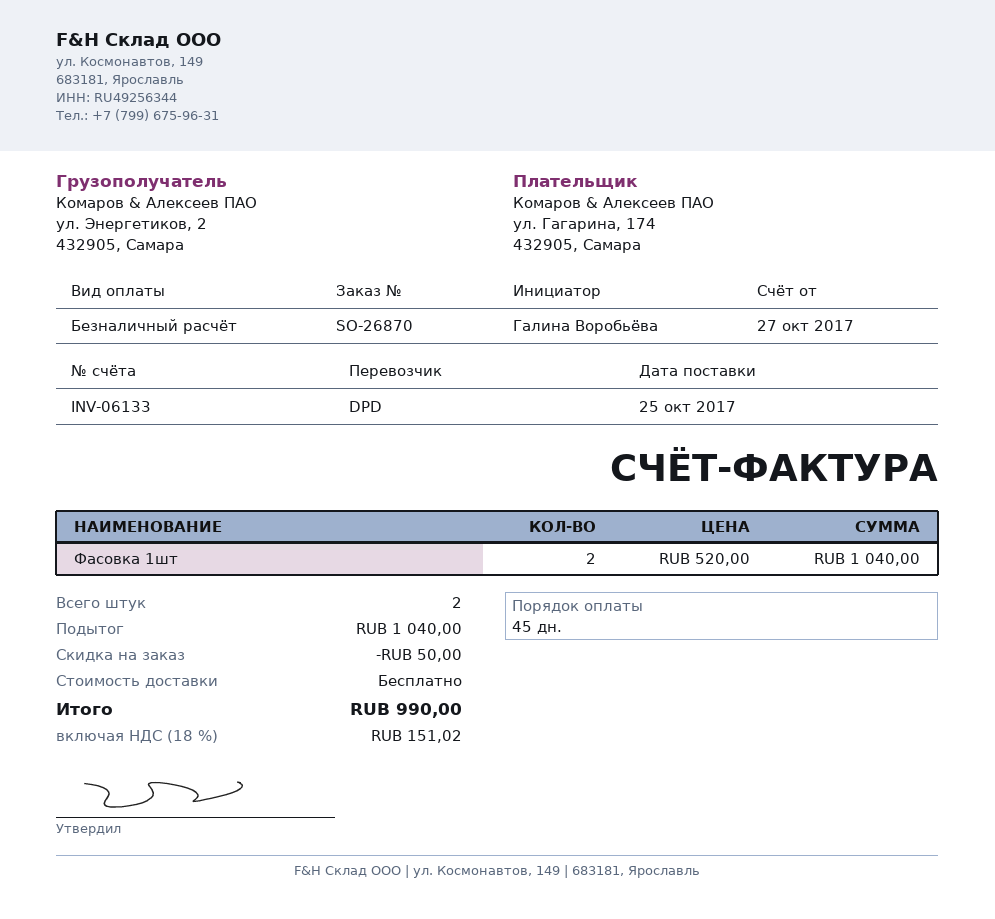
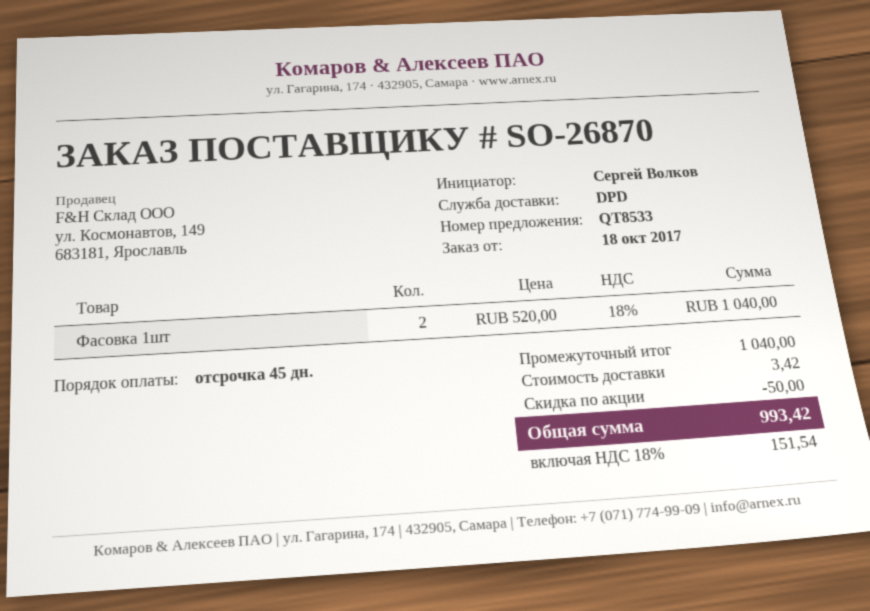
ordered by: Галина Воробьёва -> Сергей Волков
shipping: 0.00 -> 3.42
tax: 18% = 151.02 -> 18% = 151.54
total: 990.00 -> 993.42

